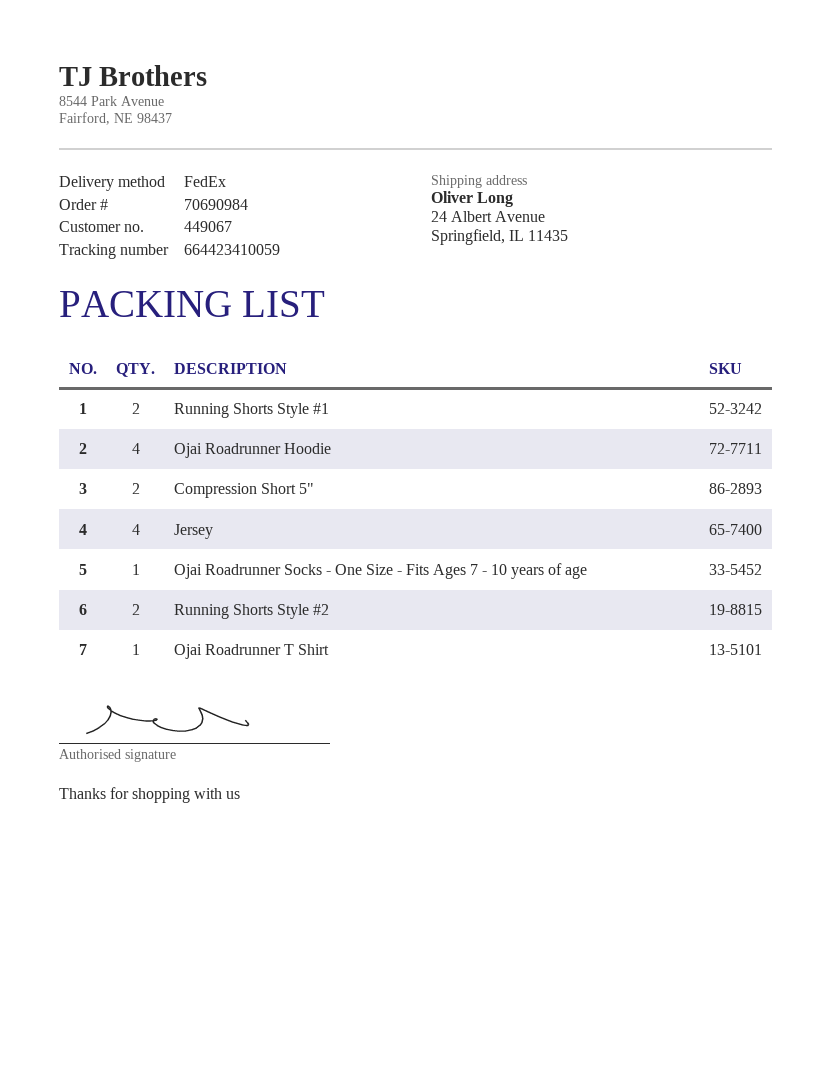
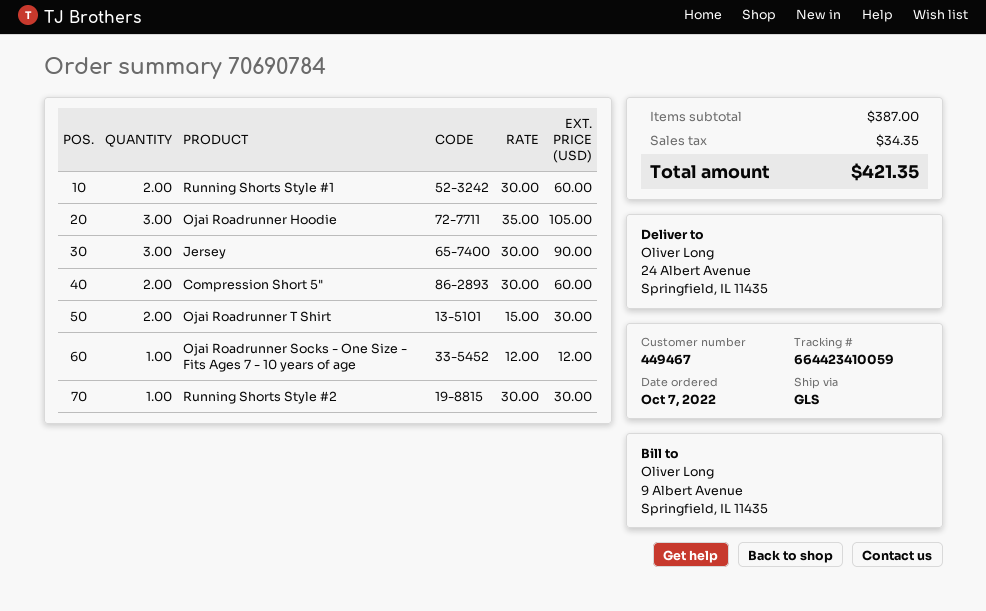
order number: 70690984 -> 70690784
customer number: 449067 -> 449467
shipping method: FedEx -> GLS
Ojai Roadrunner Hoodie: 4 -> 3
Jersey: 4 -> 3
Running Shorts Style #2: 2 -> 1
Ojai Roadrunner T Shirt: 1 -> 2

